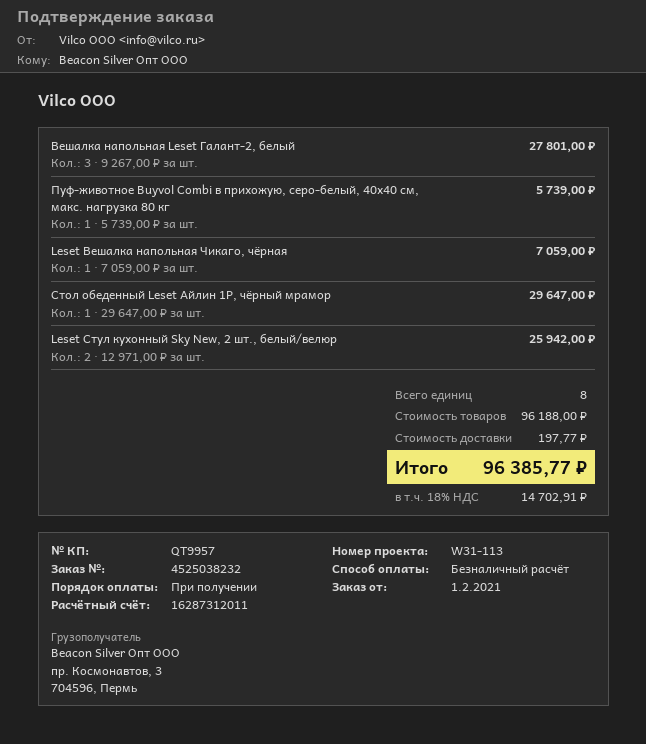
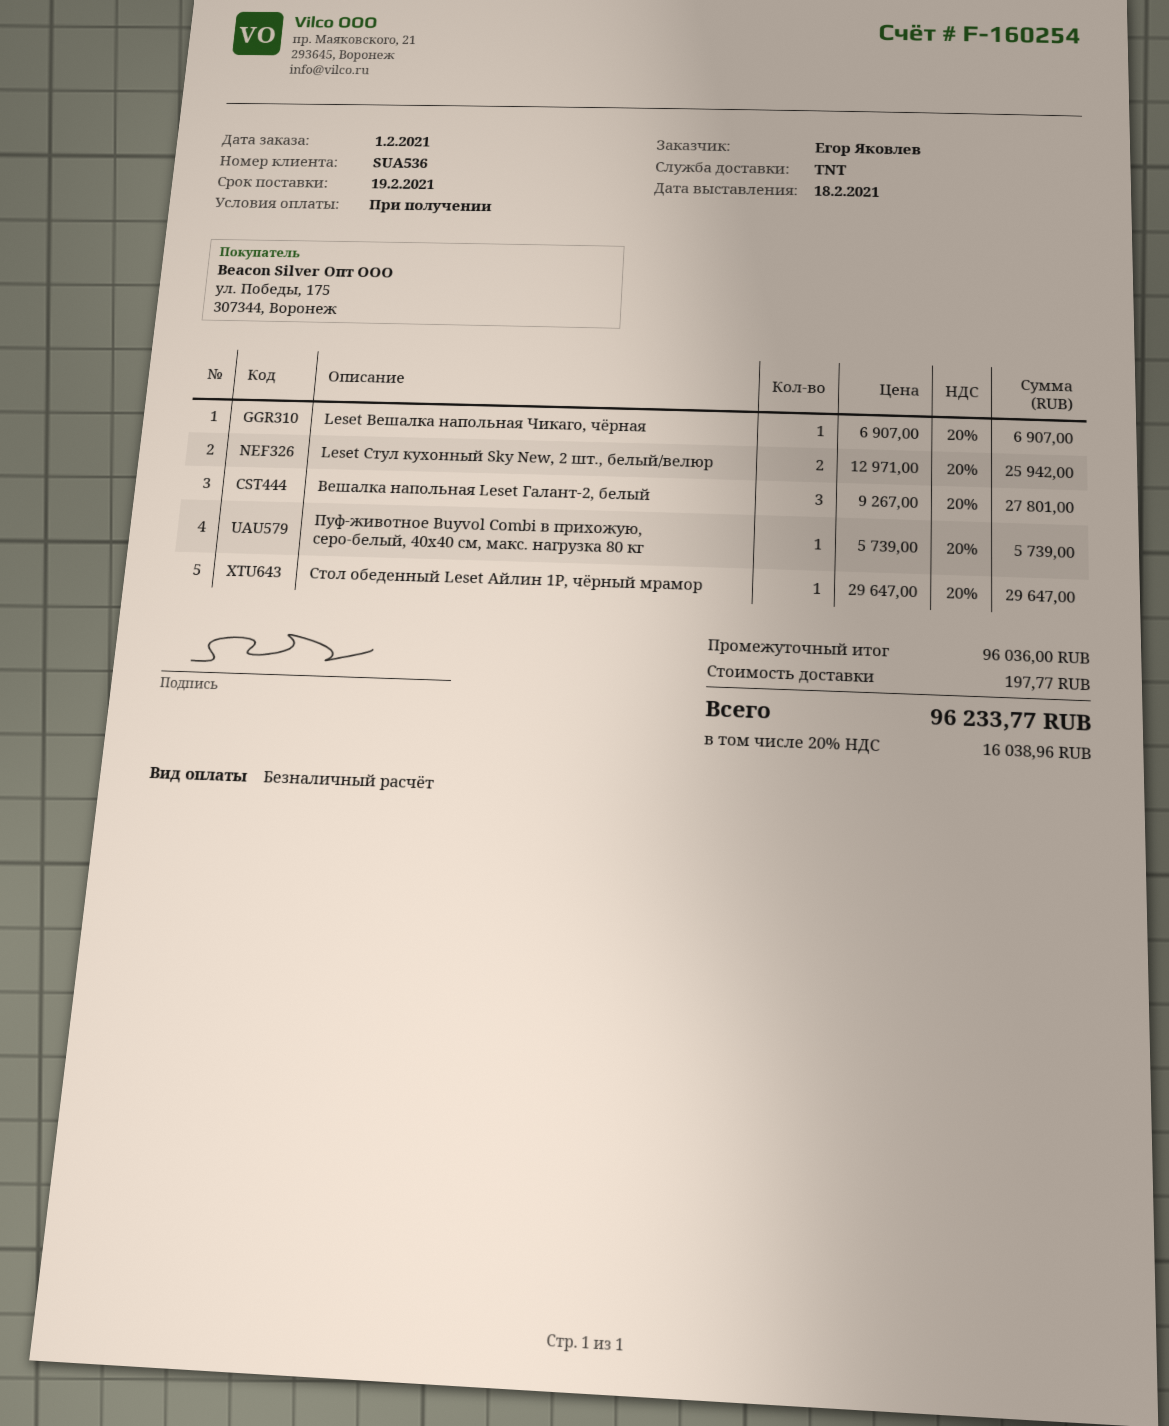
Leset Вешалка напольная Чикаго, чёрная: 1 x 7059.00 = 7059.00 -> 1 x 6907.00 = 6907.00
subtotal: 96188.00 -> 96036.00
tax: 18% = 14702.91 -> 20% = 16038.96
total: 96385.77 -> 96233.77

